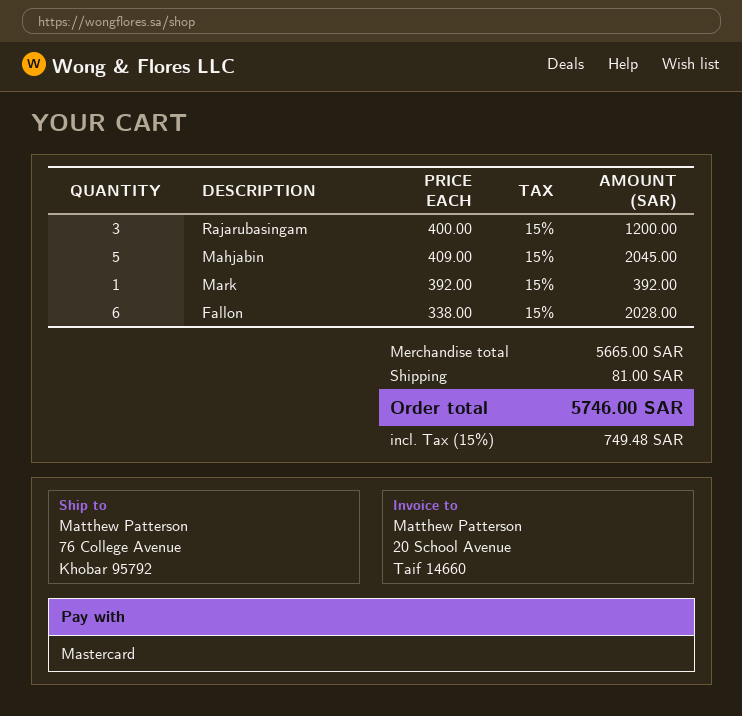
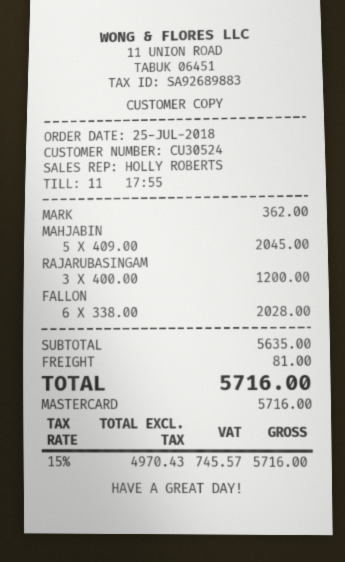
Mark: 1 x 392.00 = 392.00 -> 1 x 362.00 = 362.00
subtotal: 5665.00 -> 5635.00
tax: 15% = 749.48 -> 15% = 745.57
total: 5746.00 -> 5716.00

